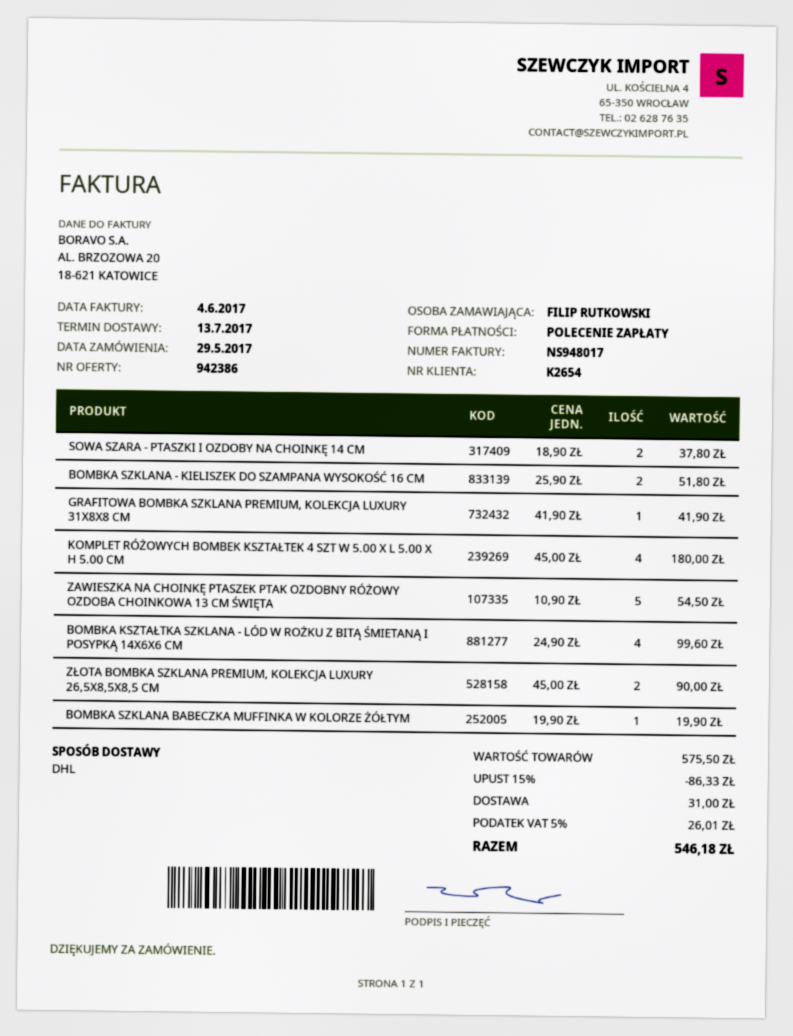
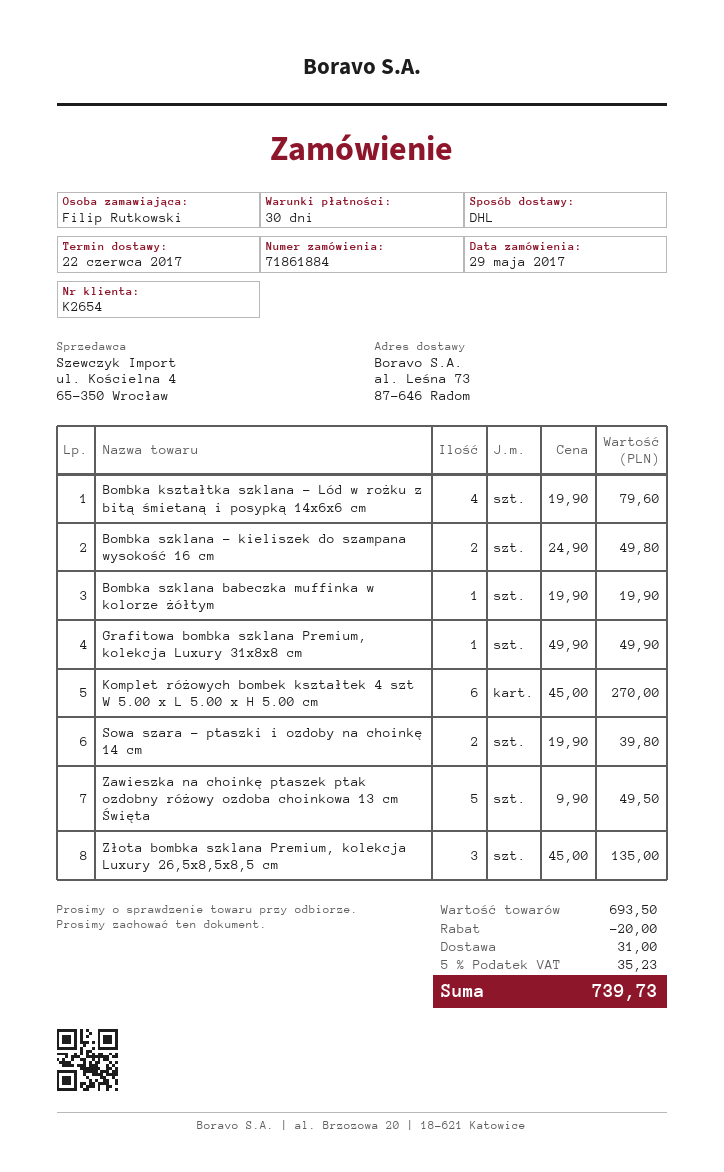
delivery date: 2017-07-13 -> 2017-06-22
SOWA SZARA - PTASZKI I OZDOBY NA CHOINKĘ 14 CM: 2 x 18.90 = 37.80 -> 2 x 19.90 = 39.80
BOMBKA SZKLANA - KIELISZEK DO SZAMPANA WYSOKOŚĆ 16 CM: 2 x 25.90 = 51.80 -> 2 x 24.90 = 49.80
GRAFITOWA BOMBKA SZKLANA PREMIUM, KOLEKCJA LUXURY 31X8X8 CM: 1 x 41.90 = 41.90 -> 1 x 49.90 = 49.90
KOMPLET RÓŻOWYCH BOMBEK KSZTAŁTEK 4 SZT W 5.00 X L 5.00 X H 5.00 CM: 4 x 45.00 = 180.00 -> 6 x 45.00 = 270.00
ZAWIESZKA NA CHOINKĘ PTASZEK PTAK OZDOBNY RÓŻOWY OZDOBA CHOINKOWA 13 CM ŚWIĘTA: 5 x 10.90 = 54.50 -> 5 x 9.90 = 49.50
BOMBKA KSZTAŁTKA SZKLANA - LÓD W ROŻKU Z BITĄ ŚMIETANĄ I POSYPKĄ 14X6X6 CM: 4 x 24.90 = 99.60 -> 4 x 19.90 = 79.60
ZŁOTA BOMBKA SZKLANA PREMIUM, KOLEKCJA LUXURY 26,5X8,5X8,5 CM: 2 x 45.00 = 90.00 -> 3 x 45.00 = 135.00
subtotal: 575.50 -> 693.50
discount: 86.33 -> 20.00
tax: 5% = 26.01 -> 5% = 35.23
total: 546.18 -> 739.73

